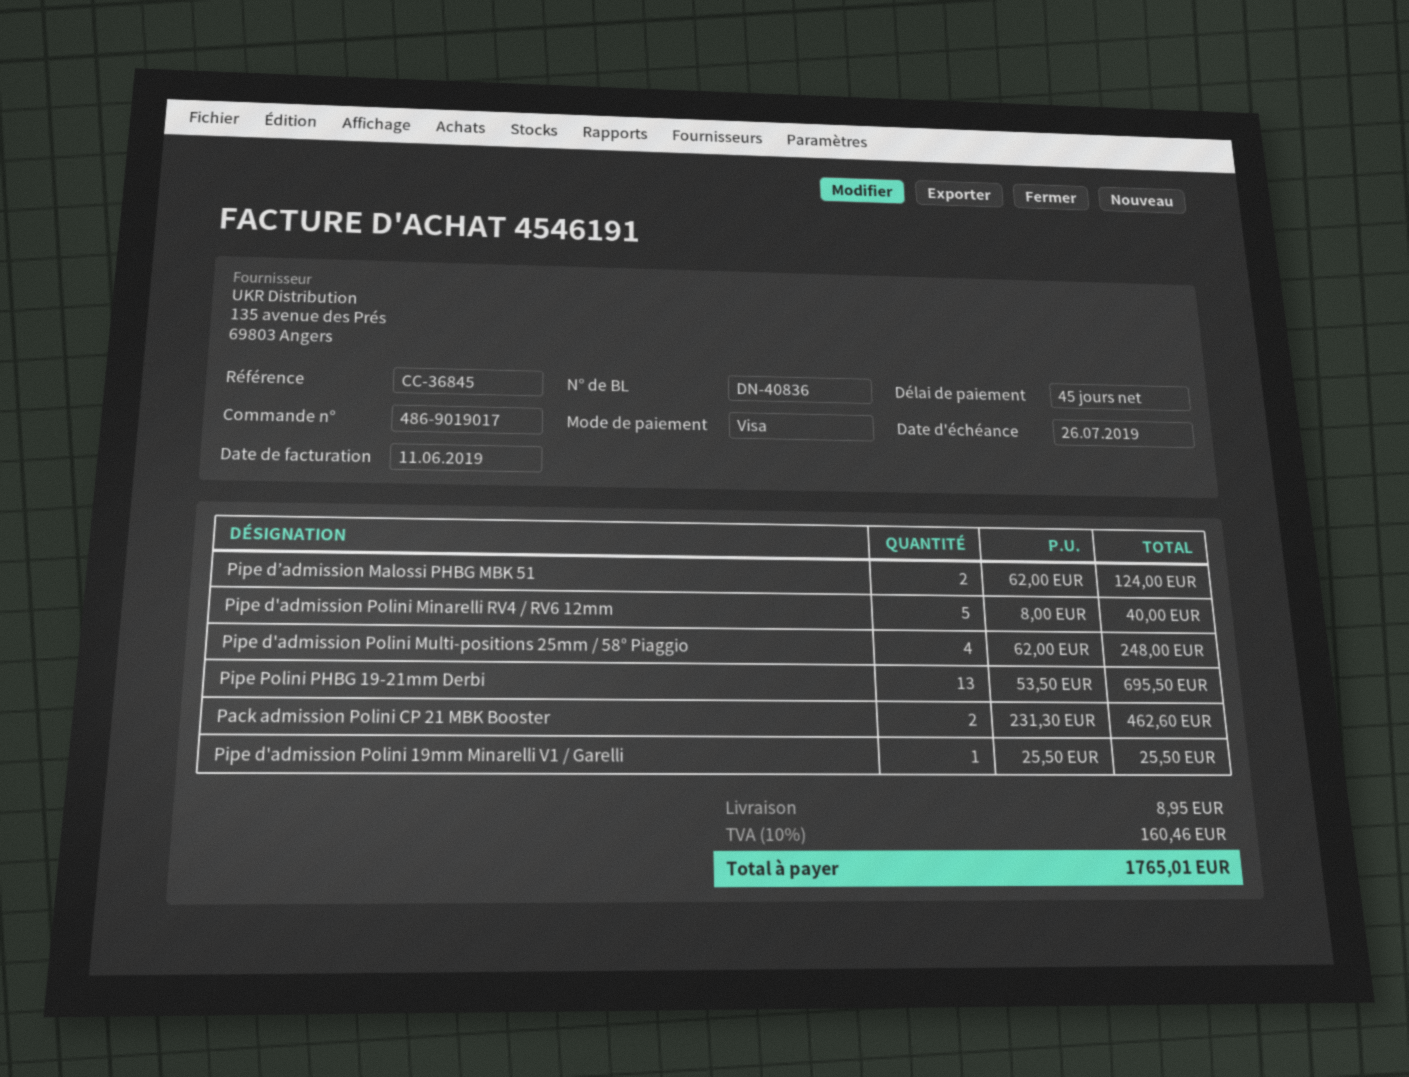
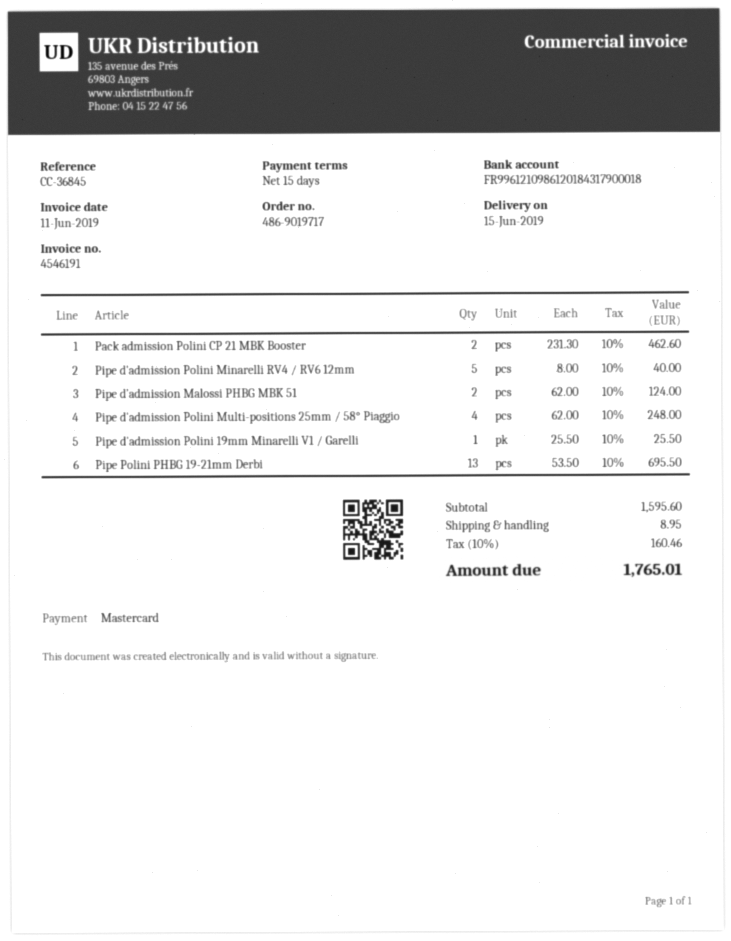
order number: 486-9019017 -> 486-9019717
payment terms: 45 days -> 15 days
payment method: Visa -> Mastercard

